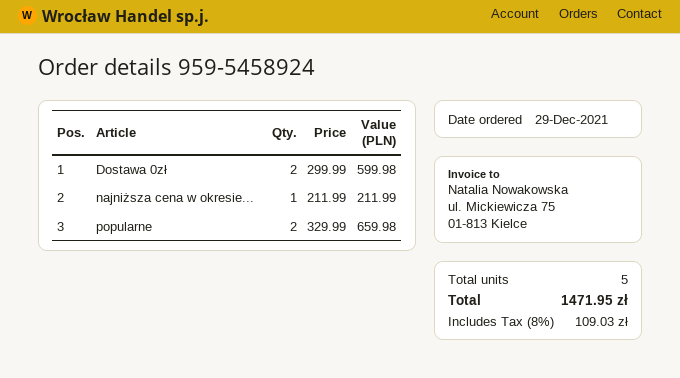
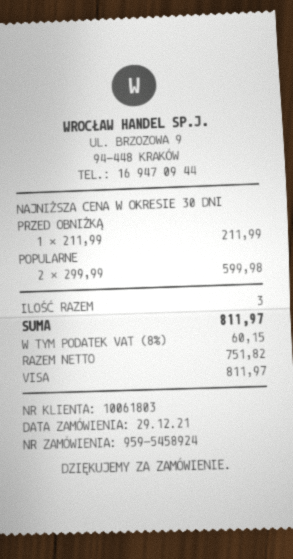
Dostawa 0zł: 2 x 299.99 = 599.98 -> none
popularne: 2 x 329.99 = 659.98 -> 2 x 299.99 = 599.98
total quantity: 5 -> 3
tax: 8% = 109.03 -> 8% = 60.15
total: 1471.95 -> 811.97

